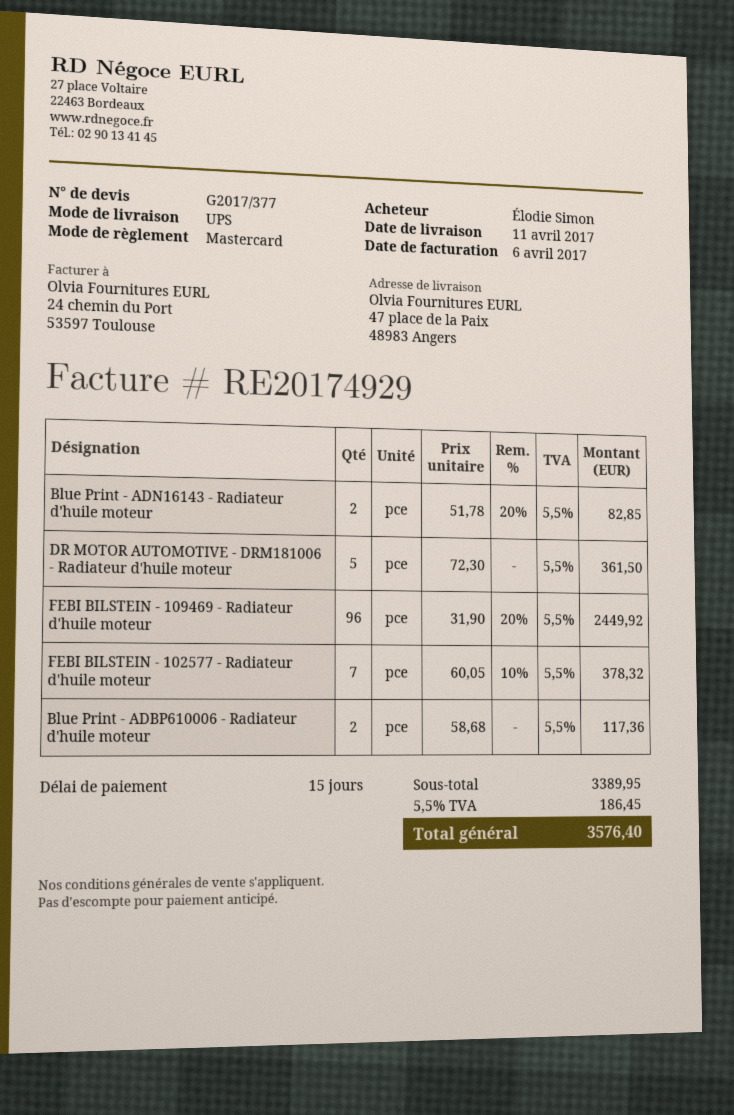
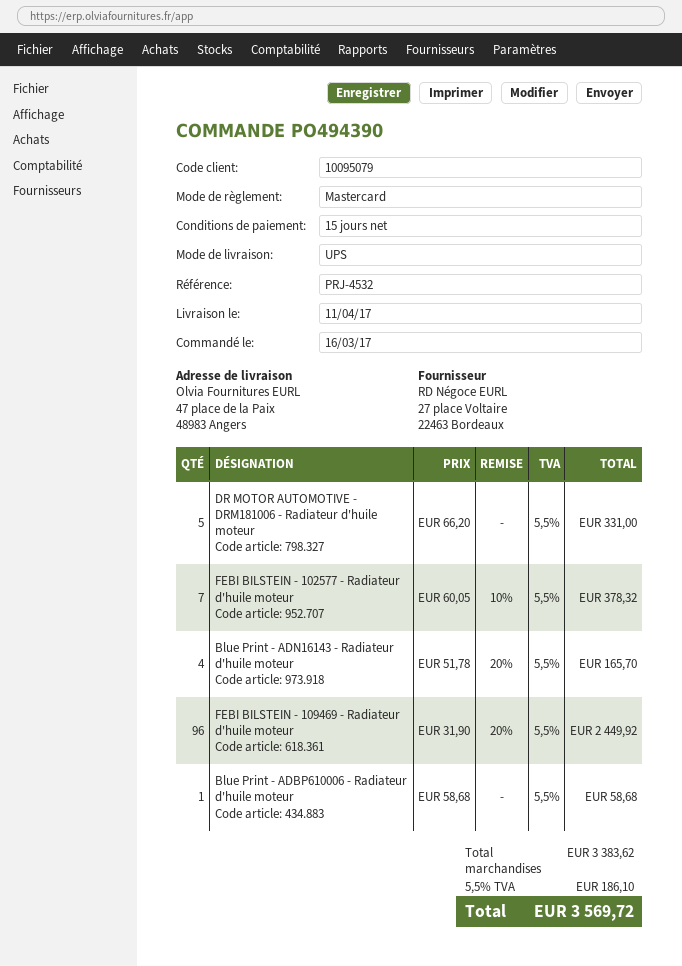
Blue Print - ADN16143 - Radiateur d'huile moteur: 2 x 51.78 - 20% = 82.85 -> 4 x 51.78 - 20% = 165.70
DR MOTOR AUTOMOTIVE - DRM181006 - Radiateur d'huile moteur: 5 x 72.30 = 361.50 -> 5 x 66.20 = 331.00
Blue Print - ADBP610006 - Radiateur d'huile moteur: 2 x 58.68 = 117.36 -> 1 x 58.68 = 58.68
subtotal: 3389.95 -> 3383.62
tax: 5.5% = 186.45 -> 5.5% = 186.10
total: 3576.40 -> 3569.72

